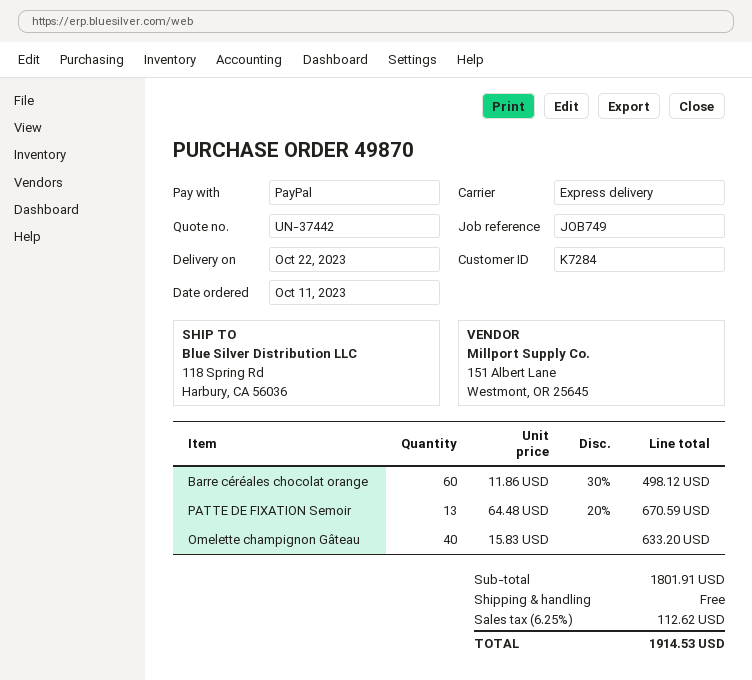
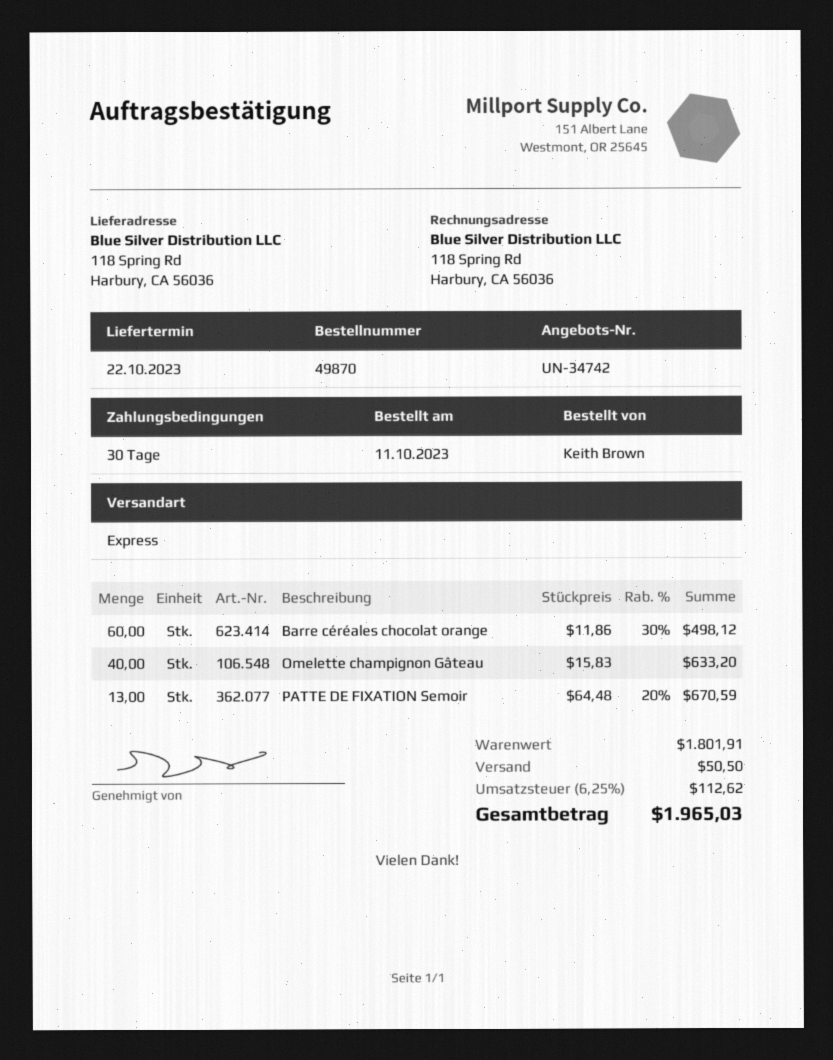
quote number: UN-37442 -> UN-34742
shipping: 0.00 -> 50.50
total: 1914.53 -> 1965.03

